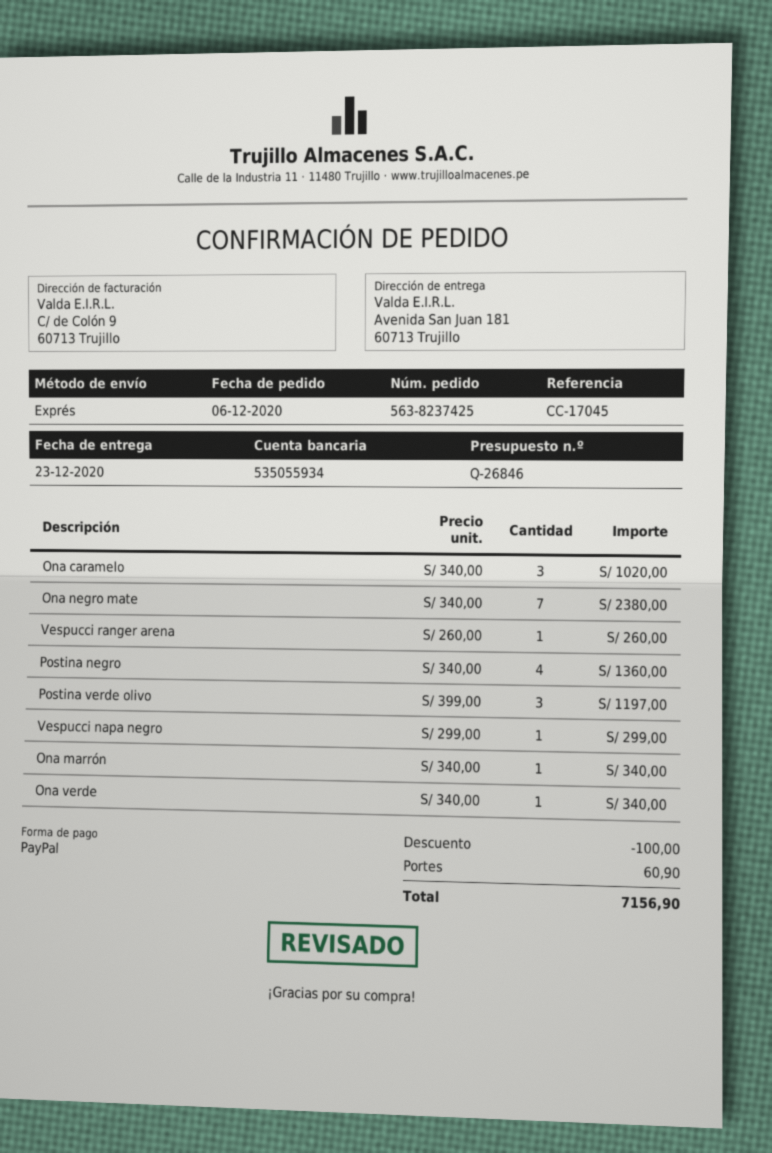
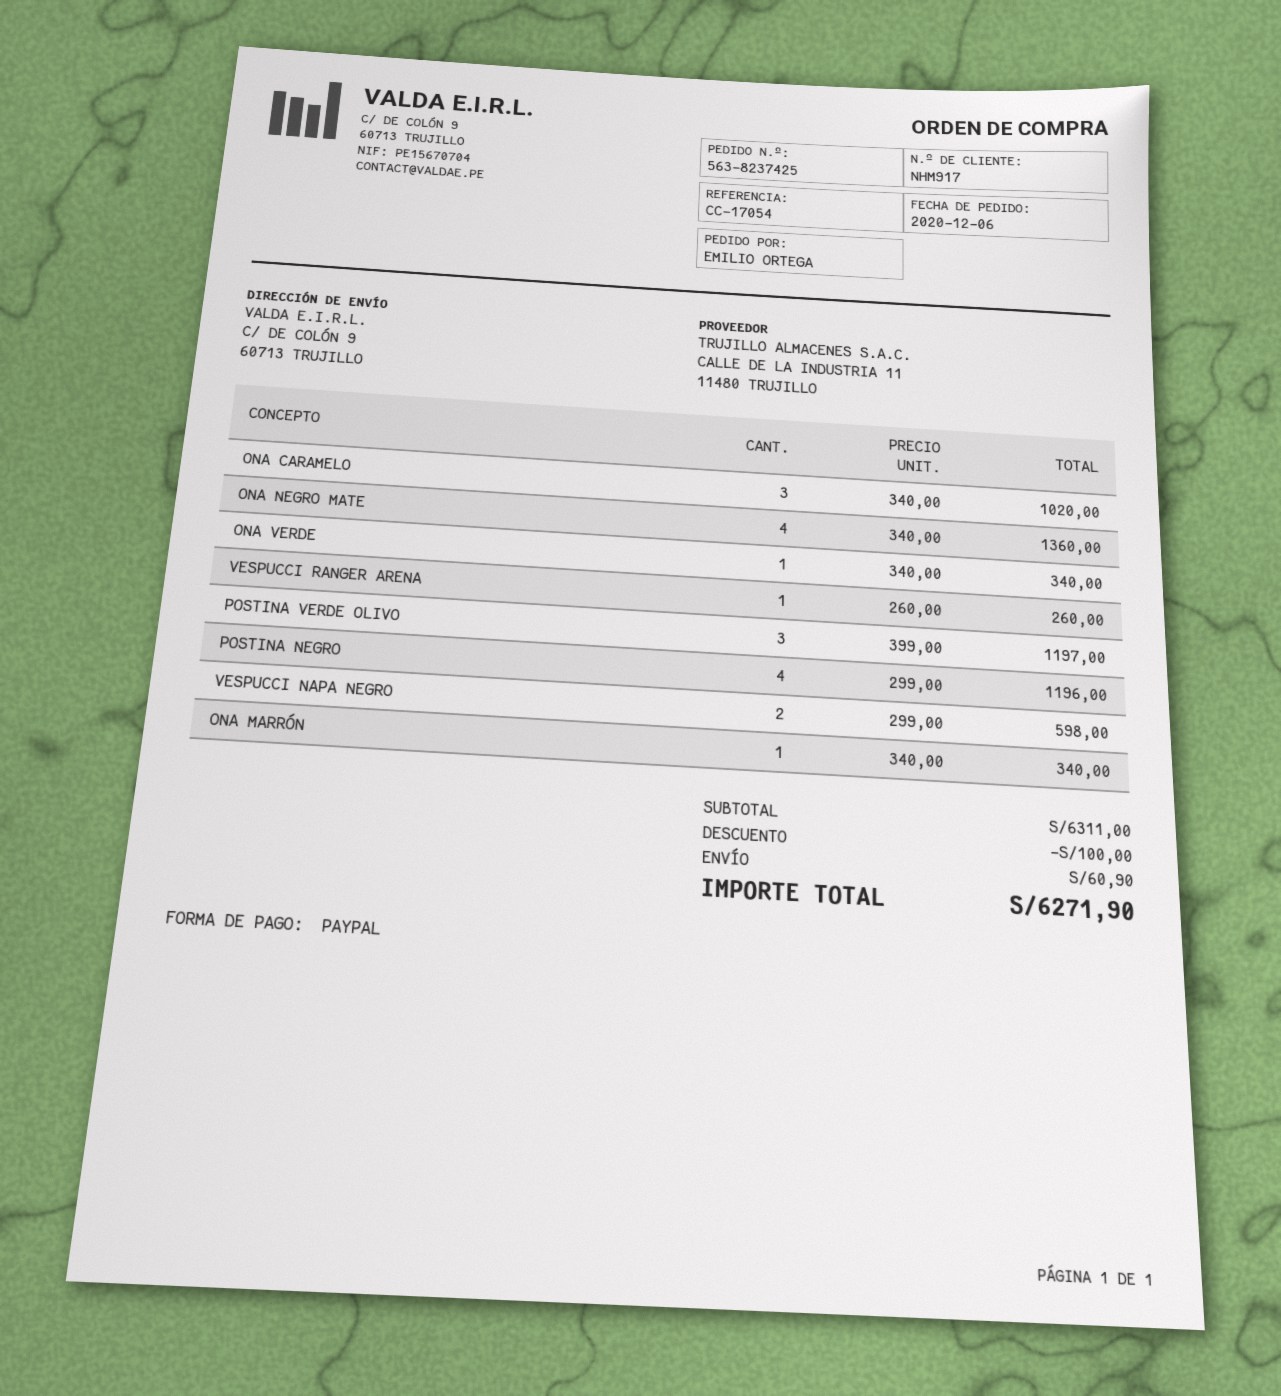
reference: CC-17045 -> CC-17054
ship to: Avenida San Juan 181, 60713 Trujillo -> C/ DE COLÓN 9, 60713 TRUJILLO
Ona negro mate: 7 x 340.00 = 2380.00 -> 4 x 340.00 = 1360.00
Postina negro: 4 x 340.00 = 1360.00 -> 4 x 299.00 = 1196.00
Vespucci napa negro: 1 x 299.00 = 299.00 -> 2 x 299.00 = 598.00
total: 7156.90 -> 6271.90

